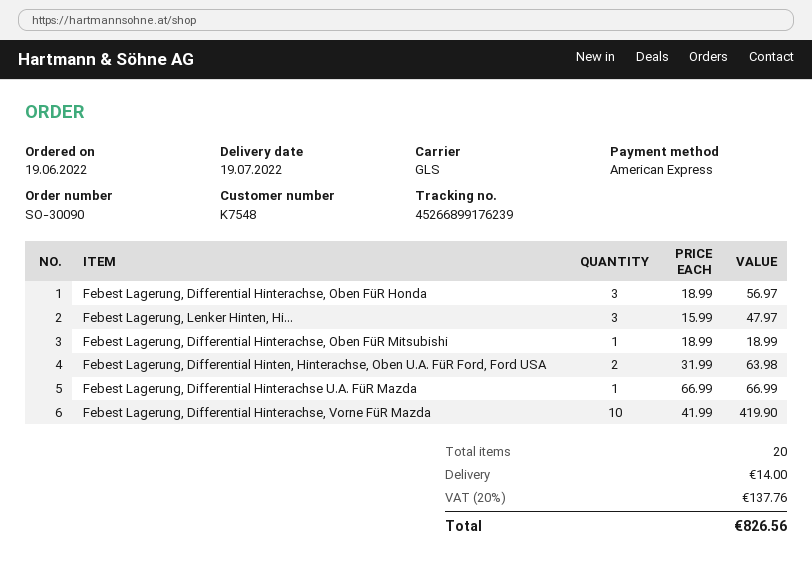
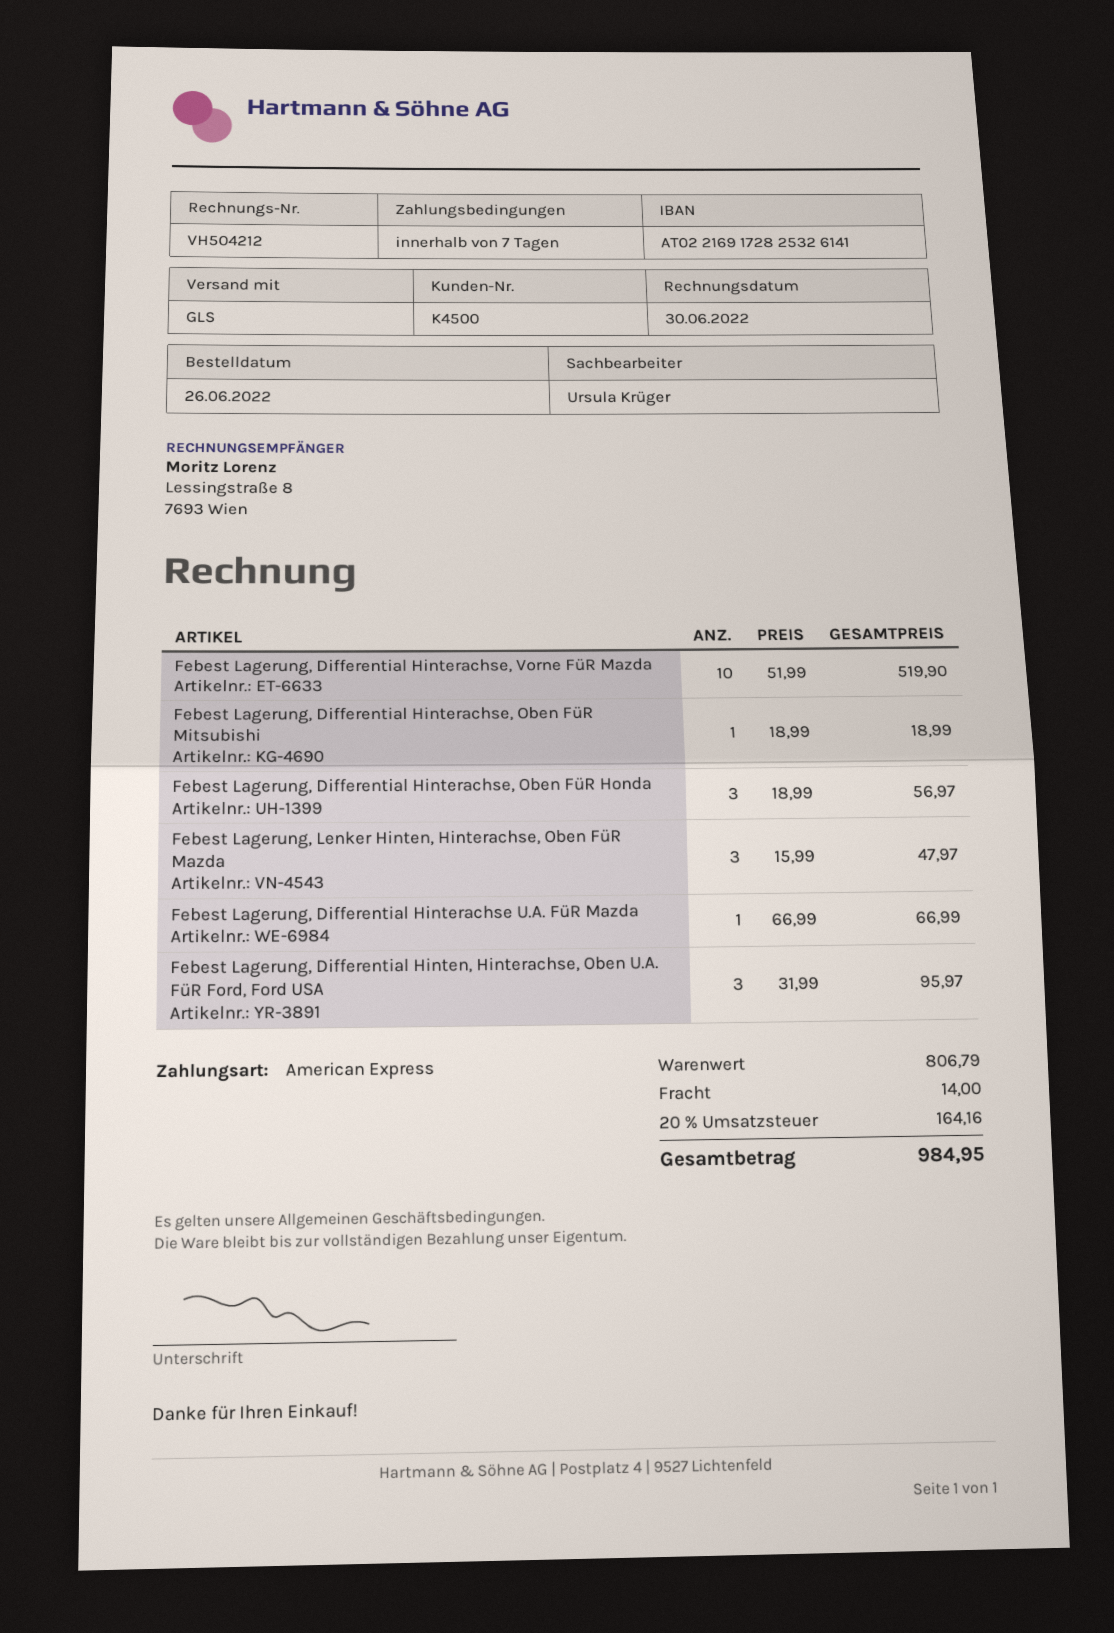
order date: 2022-06-19 -> 2022-06-26
customer number: K7548 -> K4500
Febest Lagerung, Differential Hinten, Hinterachse, Oben U.A. FüR Ford, Ford USA: 2 x 31.99 = 63.98 -> 3 x 31.99 = 95.97
Febest Lagerung, Differential Hinterachse, Vorne FüR Mazda: 10 x 41.99 = 419.90 -> 10 x 51.99 = 519.90
tax: 20% = 137.76 -> 20% = 164.16
total: 826.56 -> 984.95

